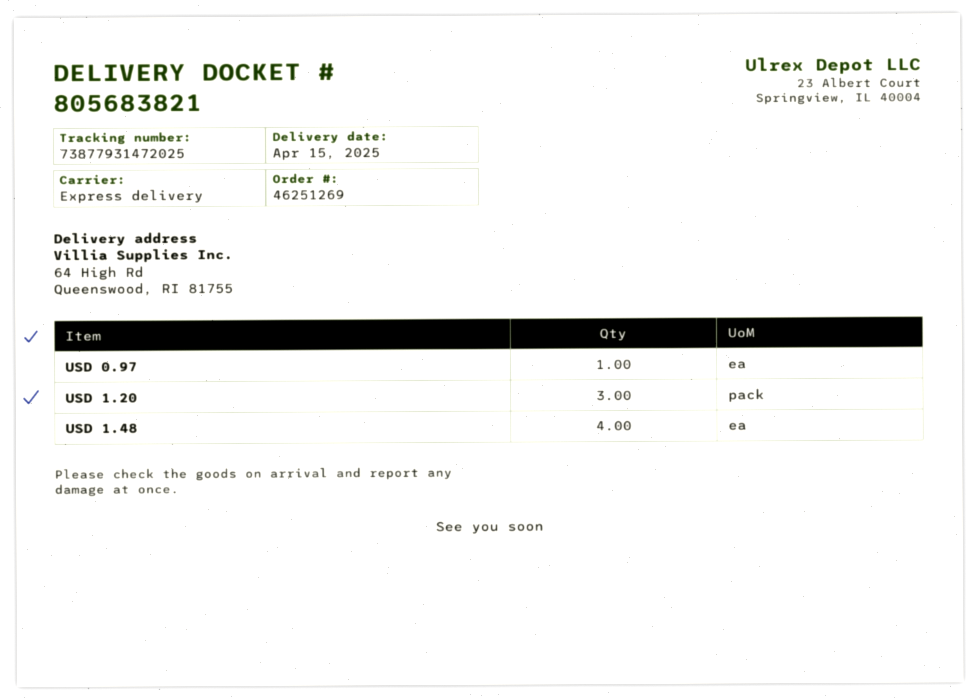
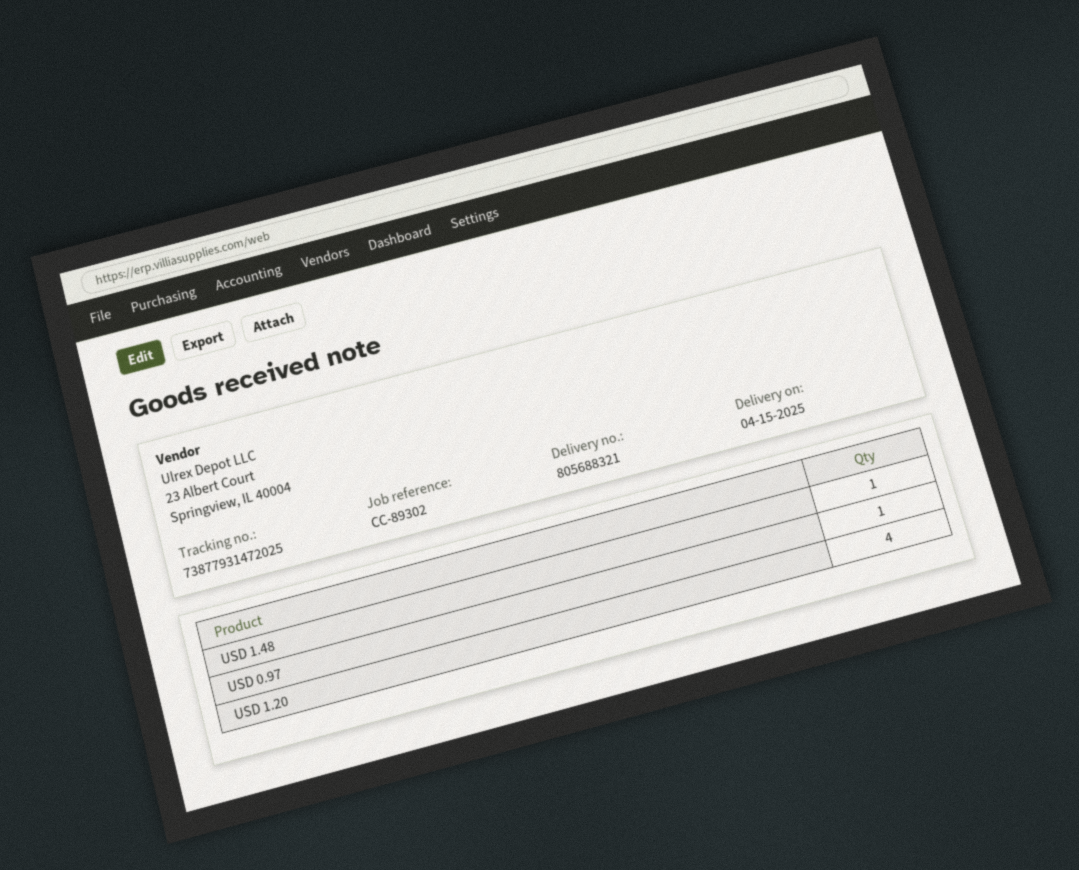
delivery note number: 805683821 -> 805688321
USD 1.20: 3 -> 4
USD 1.48: 4 -> 1

